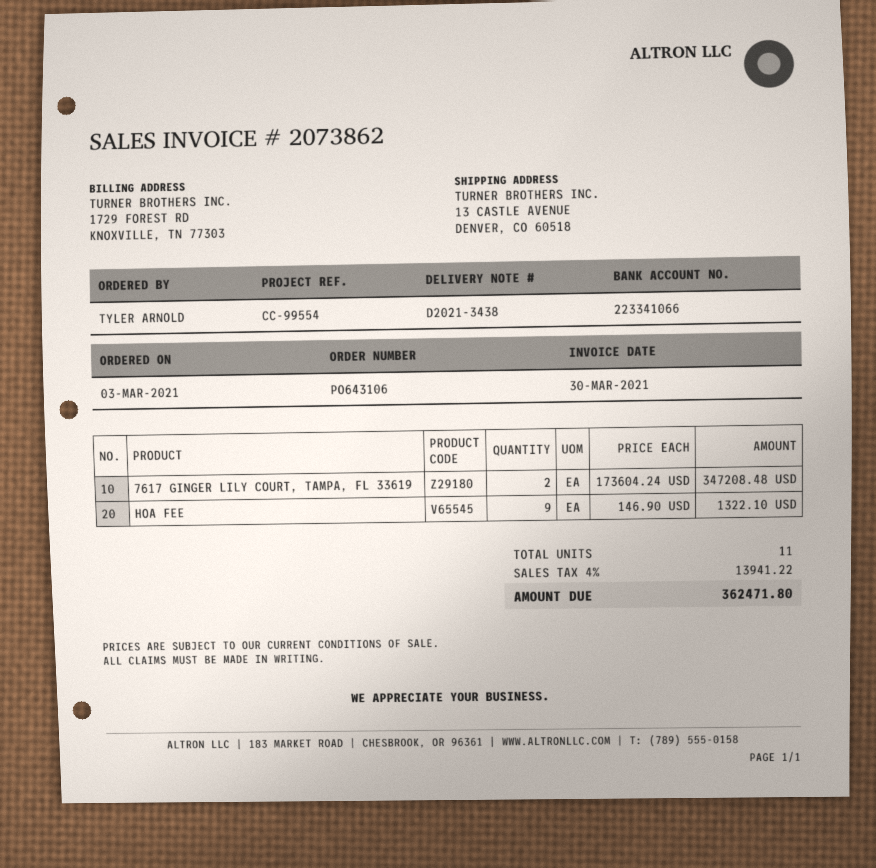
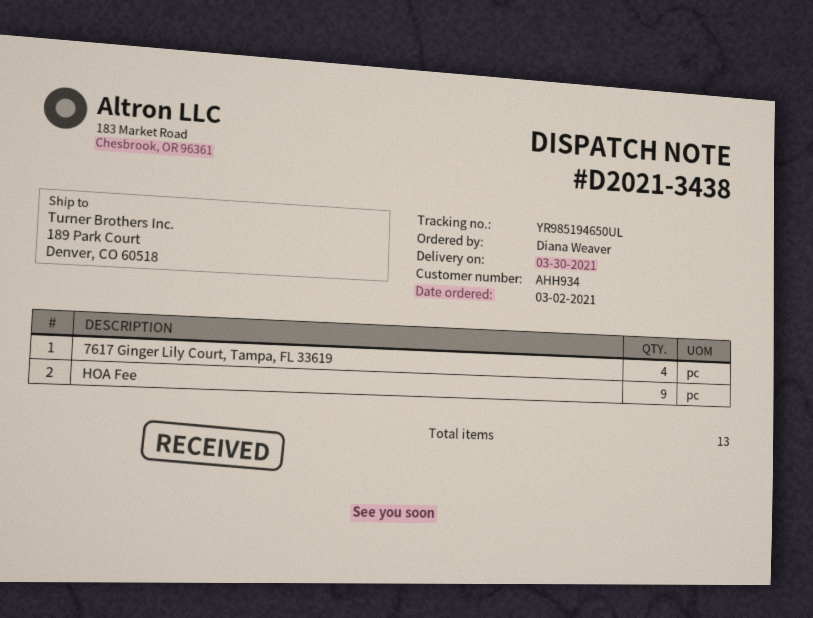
order date: 2021-03-03 -> 2021-03-02
ordered by: TYLER ARNOLD -> Diana Weaver
ship to: 13 CASTLE AVENUE, DENVER, CO 60518 -> 189 Park Court, Denver, CO 60518
7617 GINGER LILY COURT, TAMPA, FL 33619: 2 -> 4
total quantity: 11 -> 13

